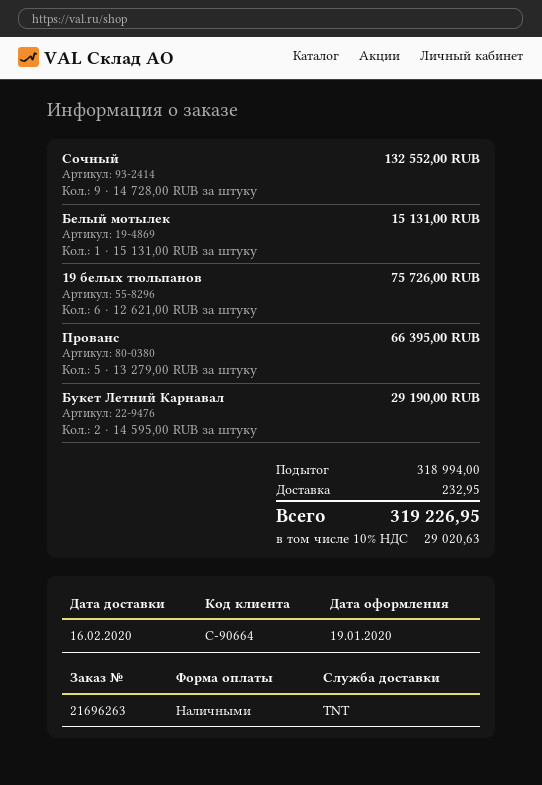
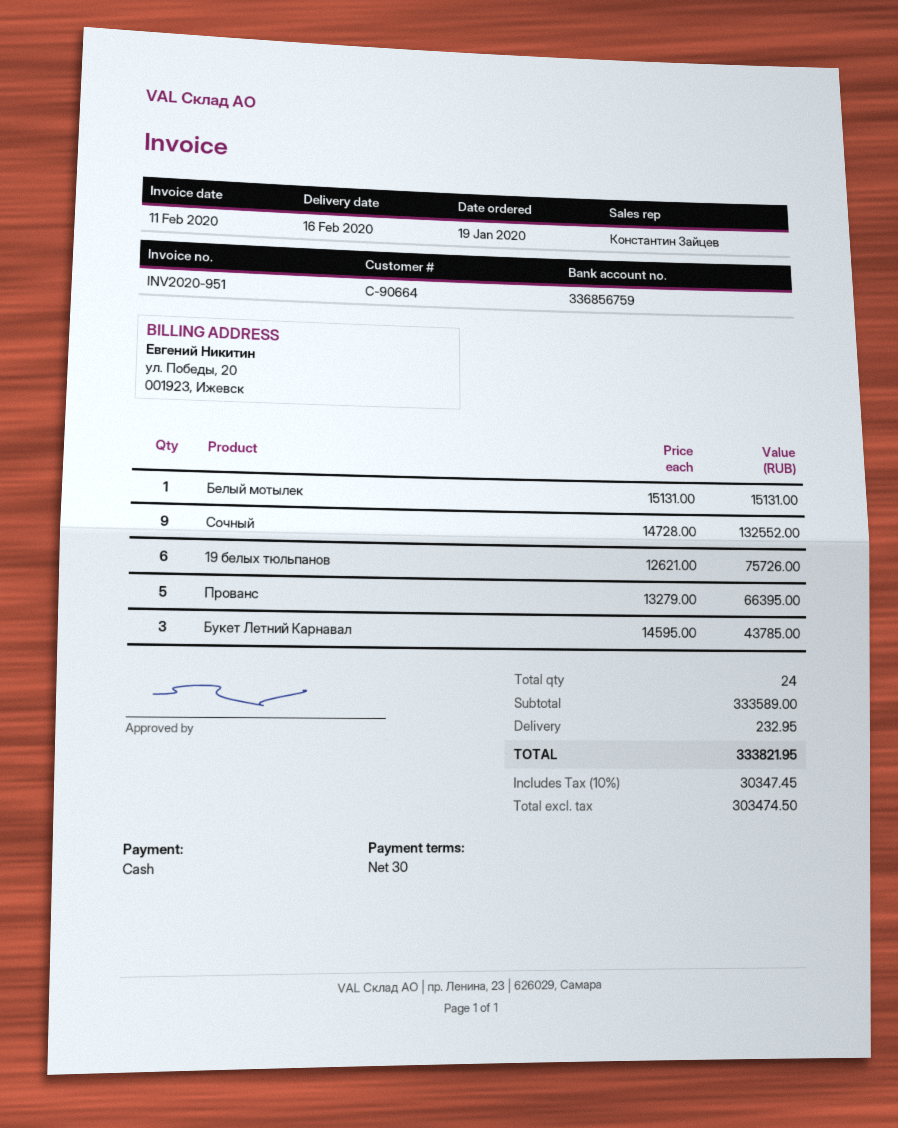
Букет Летний Карнавал: 2 x 14595.00 = 29190.00 -> 3 x 14595.00 = 43785.00
subtotal: 318994.00 -> 333589.00
tax: 10% = 29020.63 -> 10% = 30347.45
total: 319226.95 -> 333821.95

